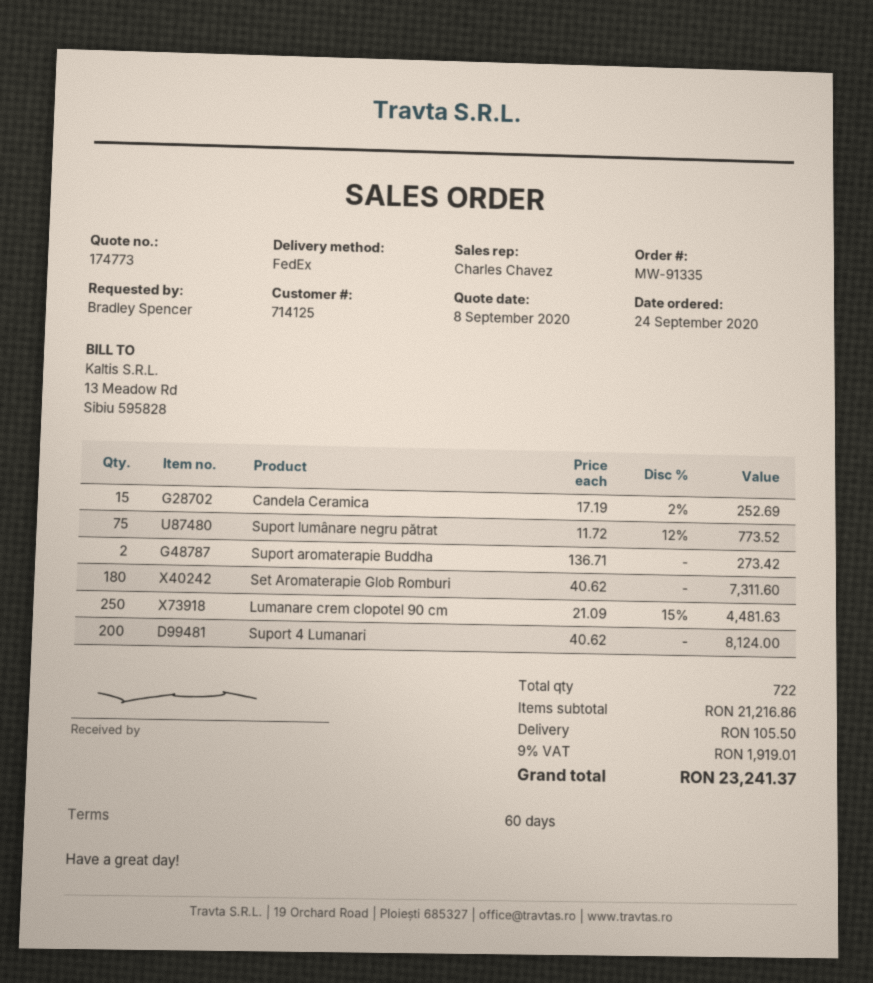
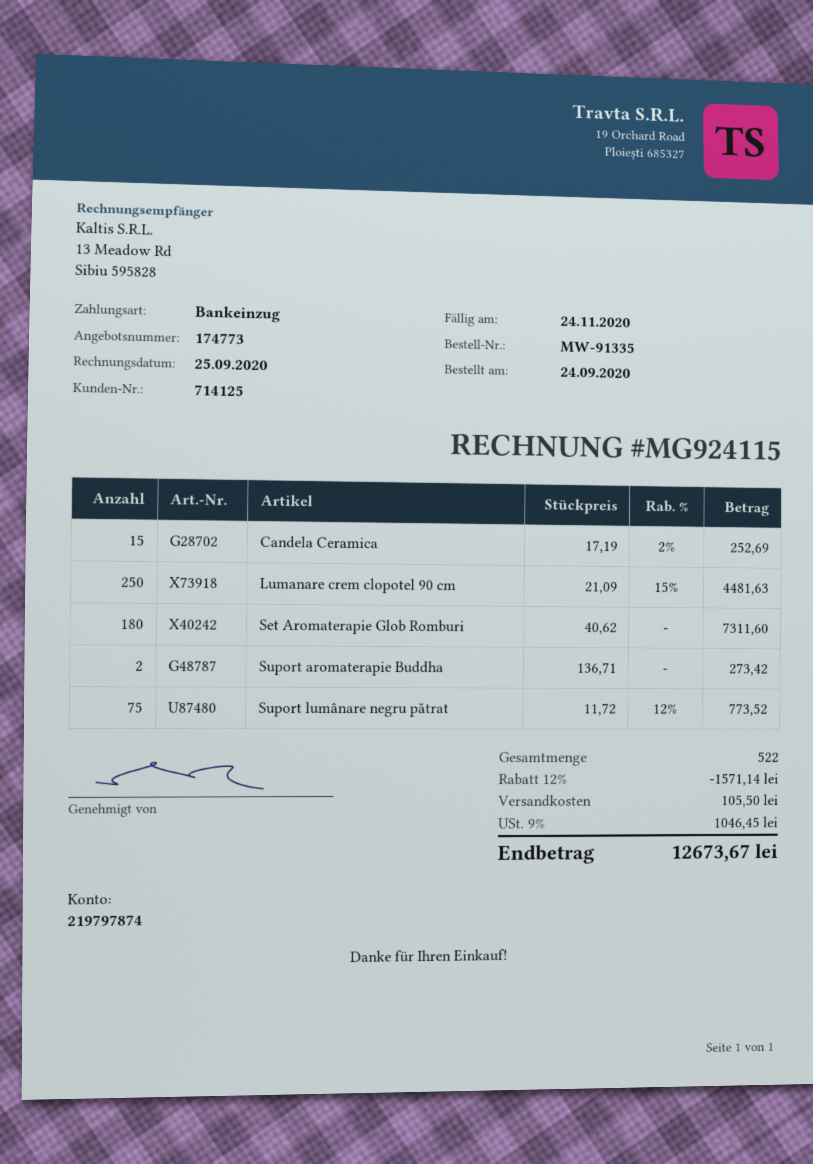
Suport 4 Lumanari: 200 x 40.62 = 8124.00 -> none
total quantity: 722 -> 522
discount: none -> 12% = 1571.14
tax: 9% = 1919.01 -> 9% = 1046.45
total: 23241.37 -> 12673.67

